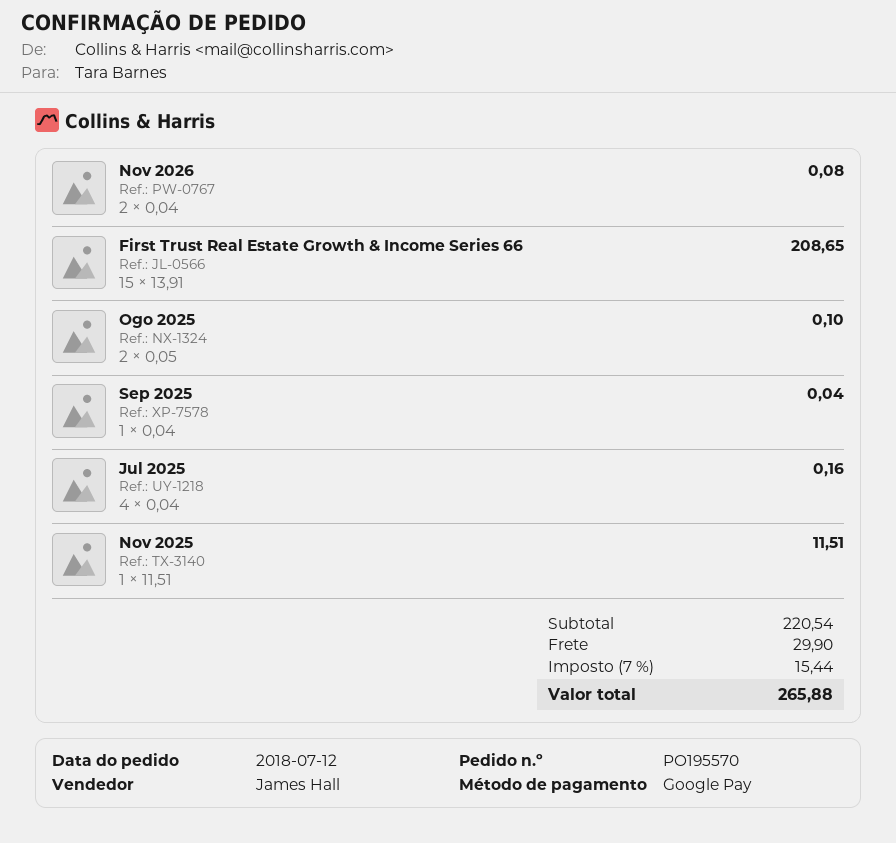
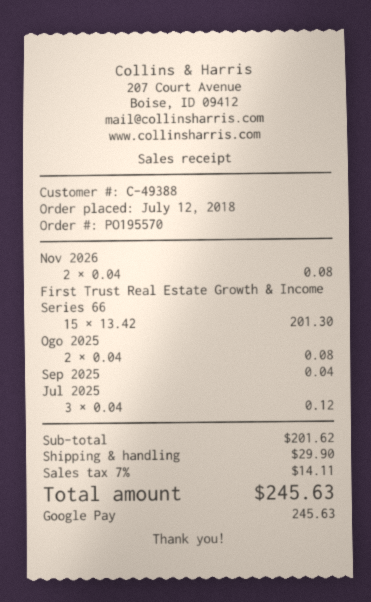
First Trust Real Estate Growth & Income Series 66: 15 x 13.91 = 208.65 -> 15 x 13.42 = 201.30
Ogo 2025: 2 x 0.05 = 0.10 -> 2 x 0.04 = 0.08
Jul 2025: 4 x 0.04 = 0.16 -> 3 x 0.04 = 0.12
Nov 2025: 1 x 11.51 = 11.51 -> none
subtotal: 220.54 -> 201.62
tax: 7% = 15.44 -> 7% = 14.11
total: 265.88 -> 245.63

